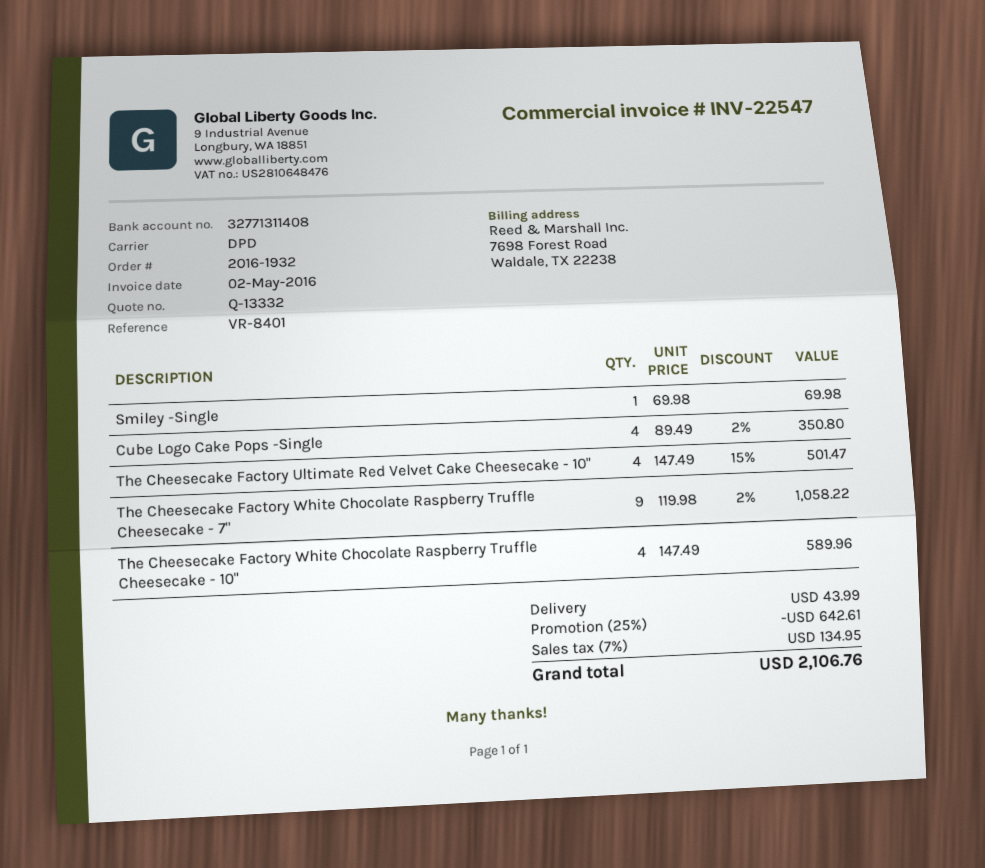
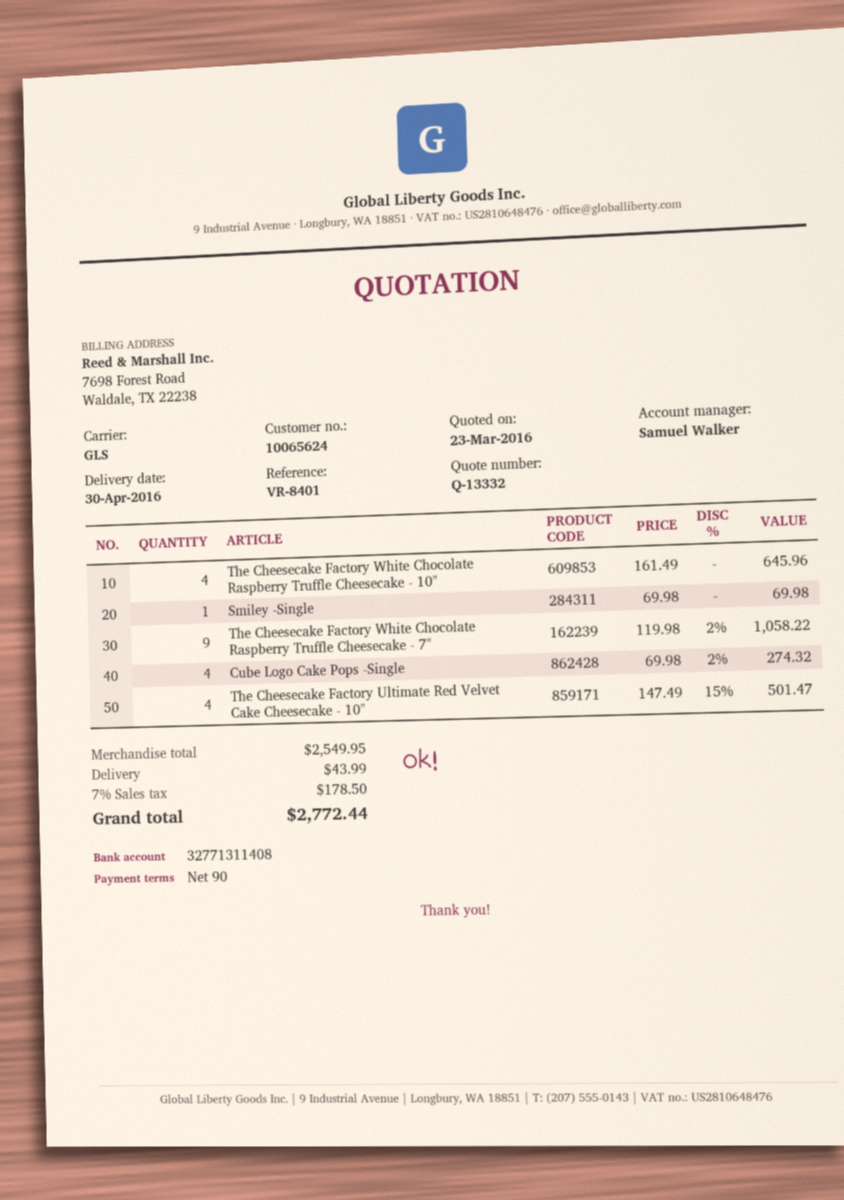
shipping method: DPD -> GLS
Cube Logo Cake Pops -Single: 4 x 89.49 - 2% = 350.80 -> 4 x 69.98 - 2% = 274.32
The Cheesecake Factory White Chocolate Raspberry Truffle Cheesecake - 10": 4 x 147.49 = 589.96 -> 4 x 161.49 = 645.96
discount: 25% = 642.61 -> none
tax: 7% = 134.95 -> 7% = 178.50
total: 2106.76 -> 2772.44

